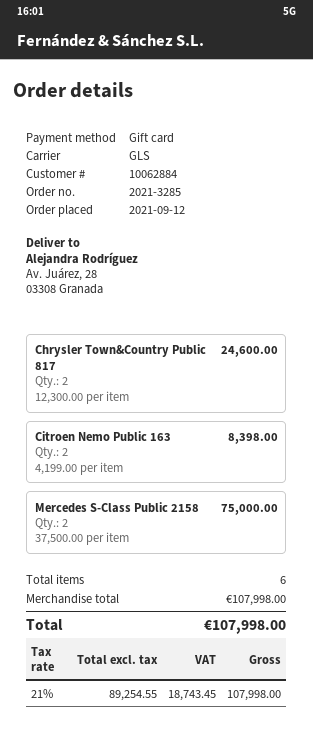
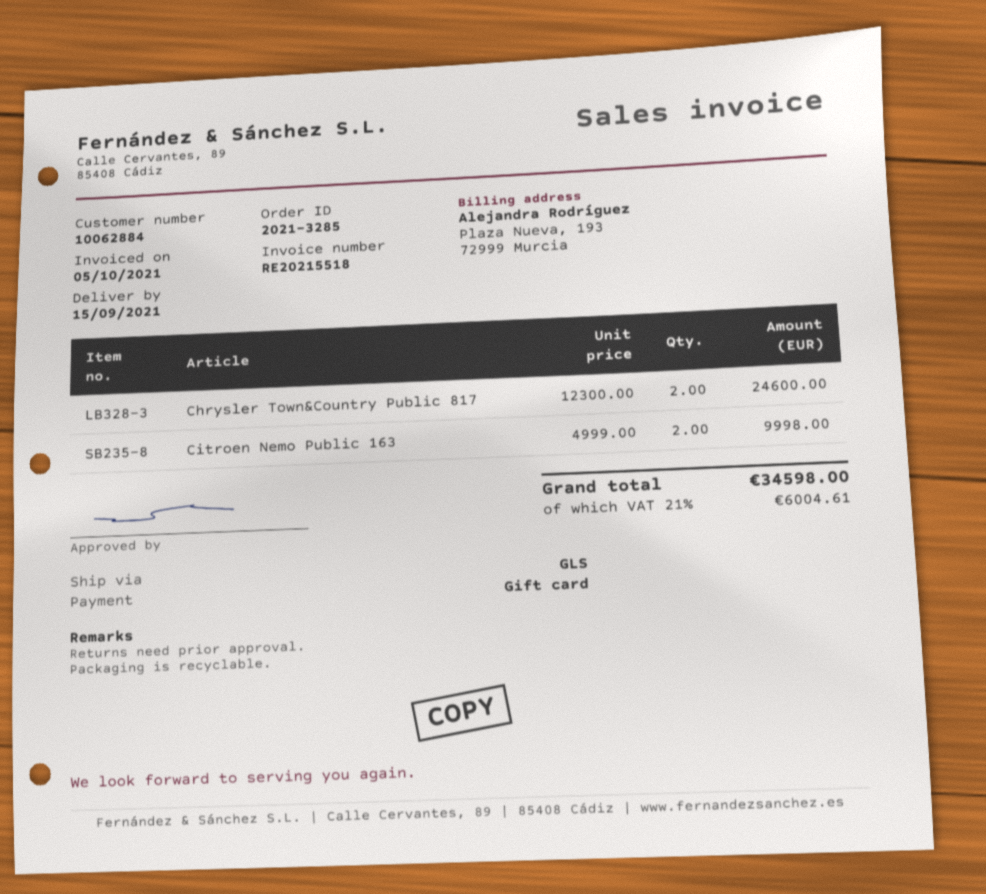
Citroen Nemo Public 163: 2 x 4199.00 = 8398.00 -> 2 x 4999.00 = 9998.00
Mercedes S-Class Public 2158: 2 x 37500.00 = 75000.00 -> none
tax: 21% = 18743.45 -> 21% = 6004.61
total: 107998.00 -> 34598.00

